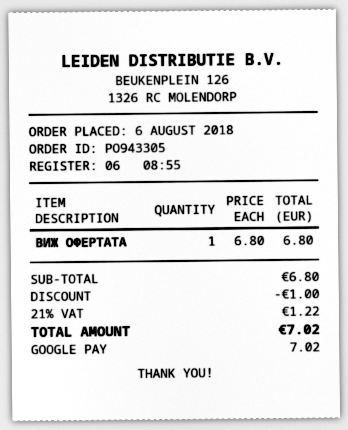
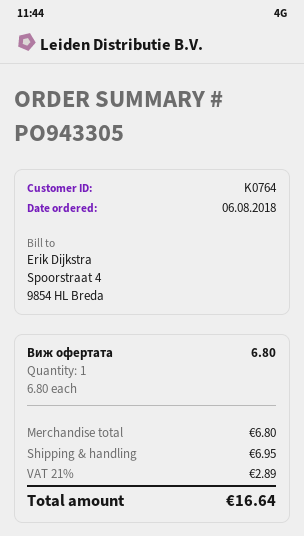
discount: 1.00 -> none
shipping: none -> 6.95
tax: 21% = 1.22 -> 21% = 2.89
total: 7.02 -> 16.64

